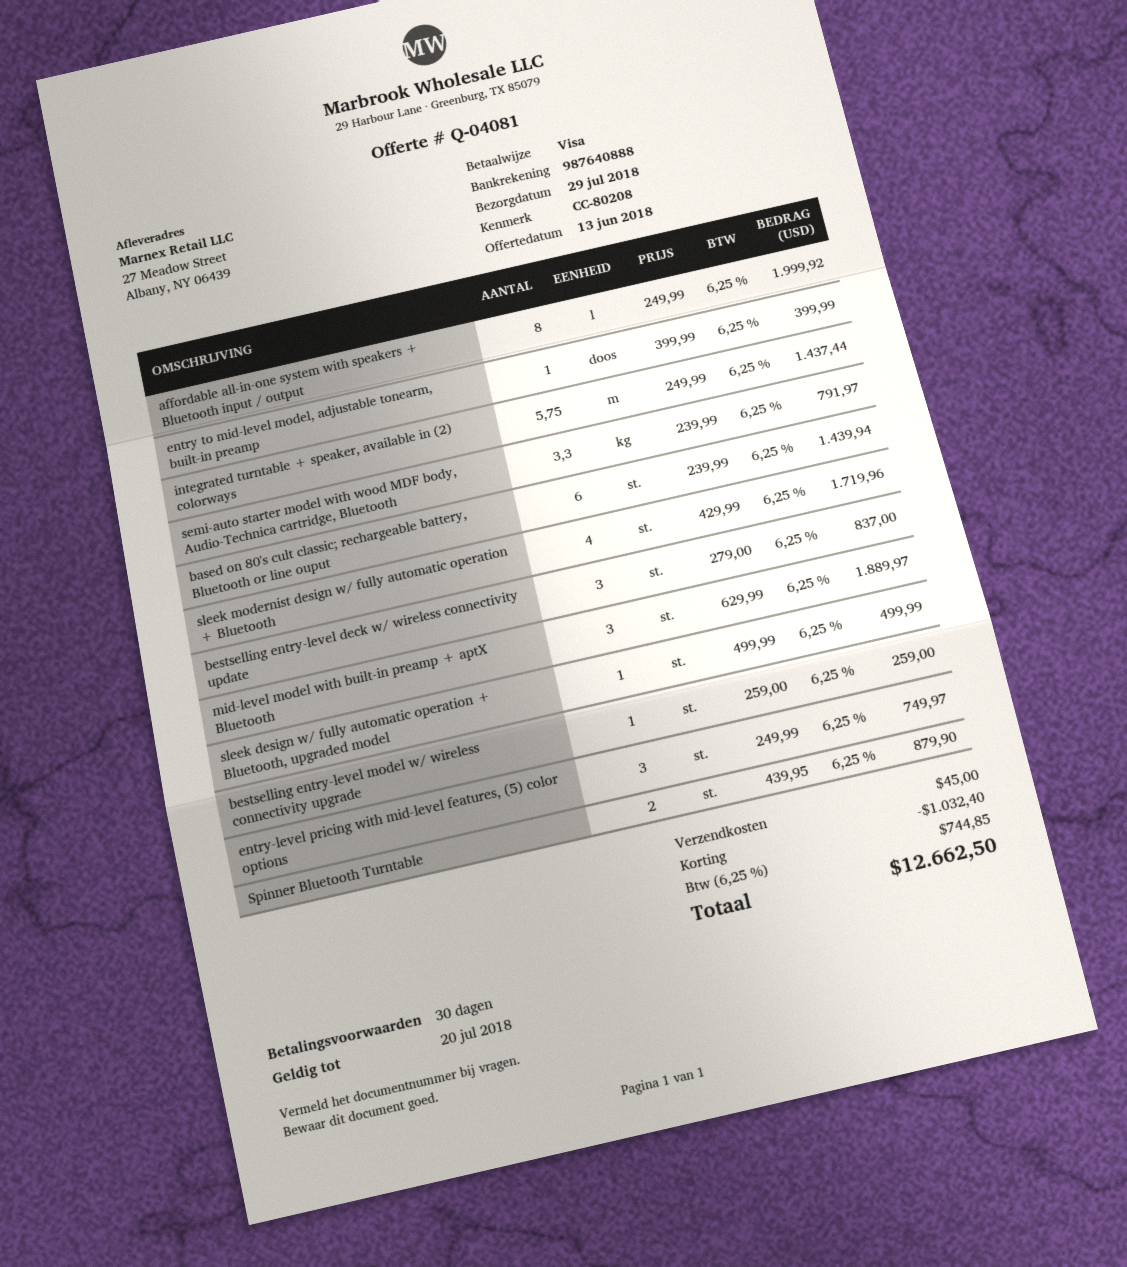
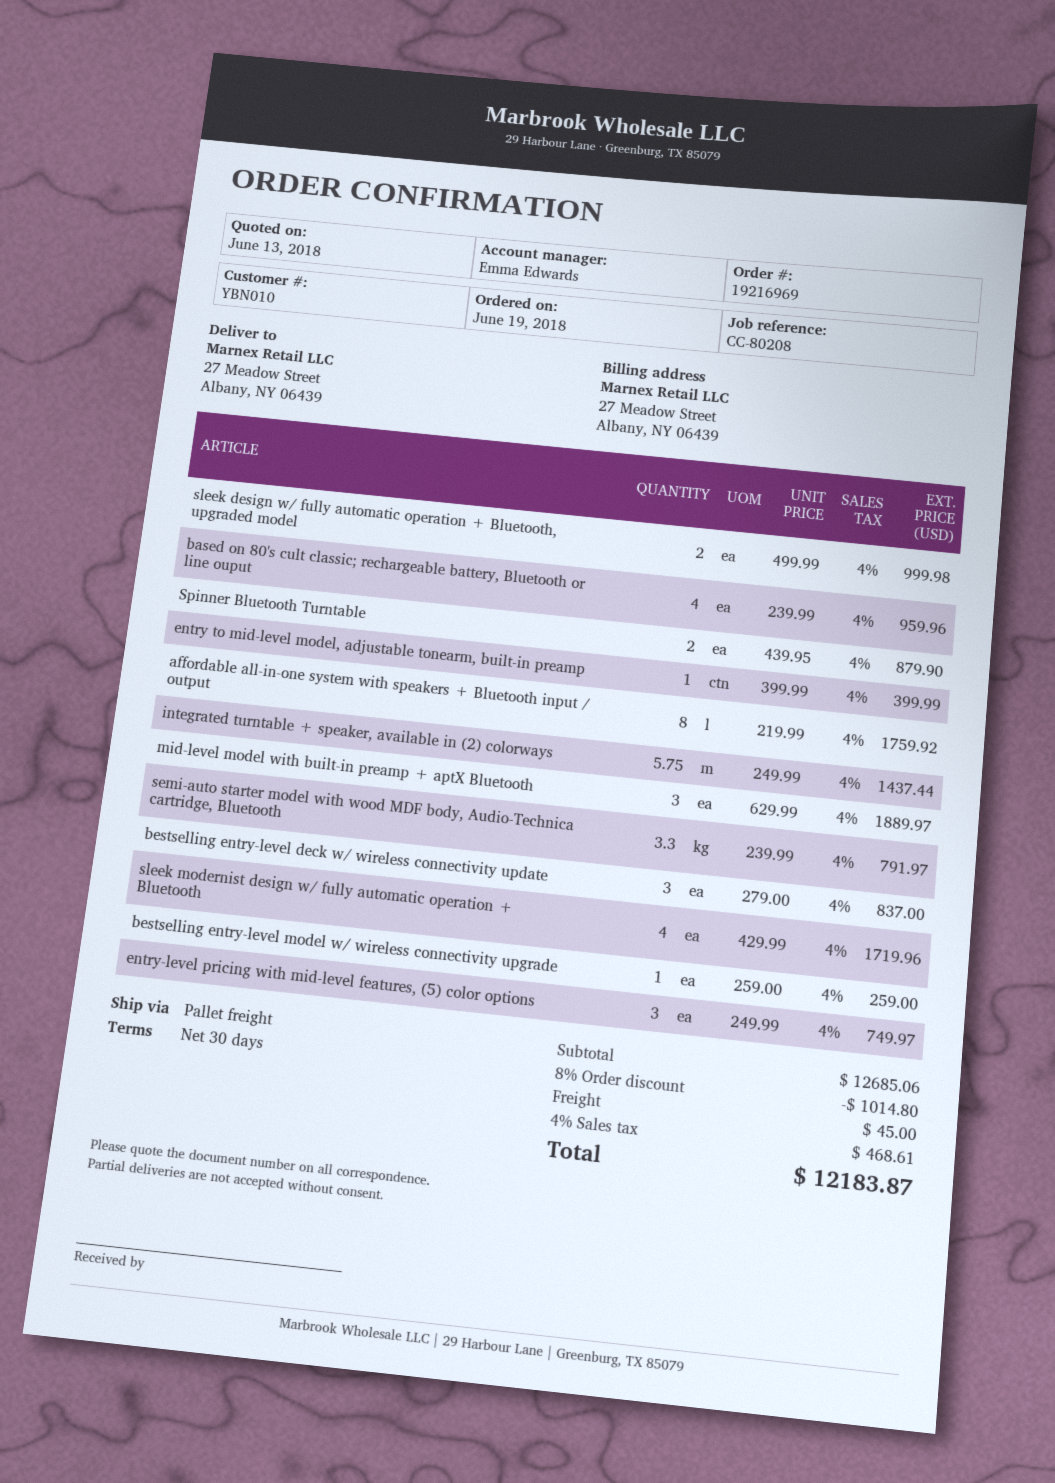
affordable all-in-one system with speakers + Bluetooth input / output: 8 x 249.99 = 1999.92 -> 8 x 219.99 = 1759.92
based on 80's cult classic; rechargeable battery, Bluetooth or line ouput: 6 x 239.99 = 1439.94 -> 4 x 239.99 = 959.96
sleek design w/ fully automatic operation + Bluetooth, upgraded model: 1 x 499.99 = 499.99 -> 2 x 499.99 = 999.98
discount: 1032.40 -> 1014.80
tax: 6.25% = 744.85 -> 4% = 468.61
total: 12662.50 -> 12183.87

